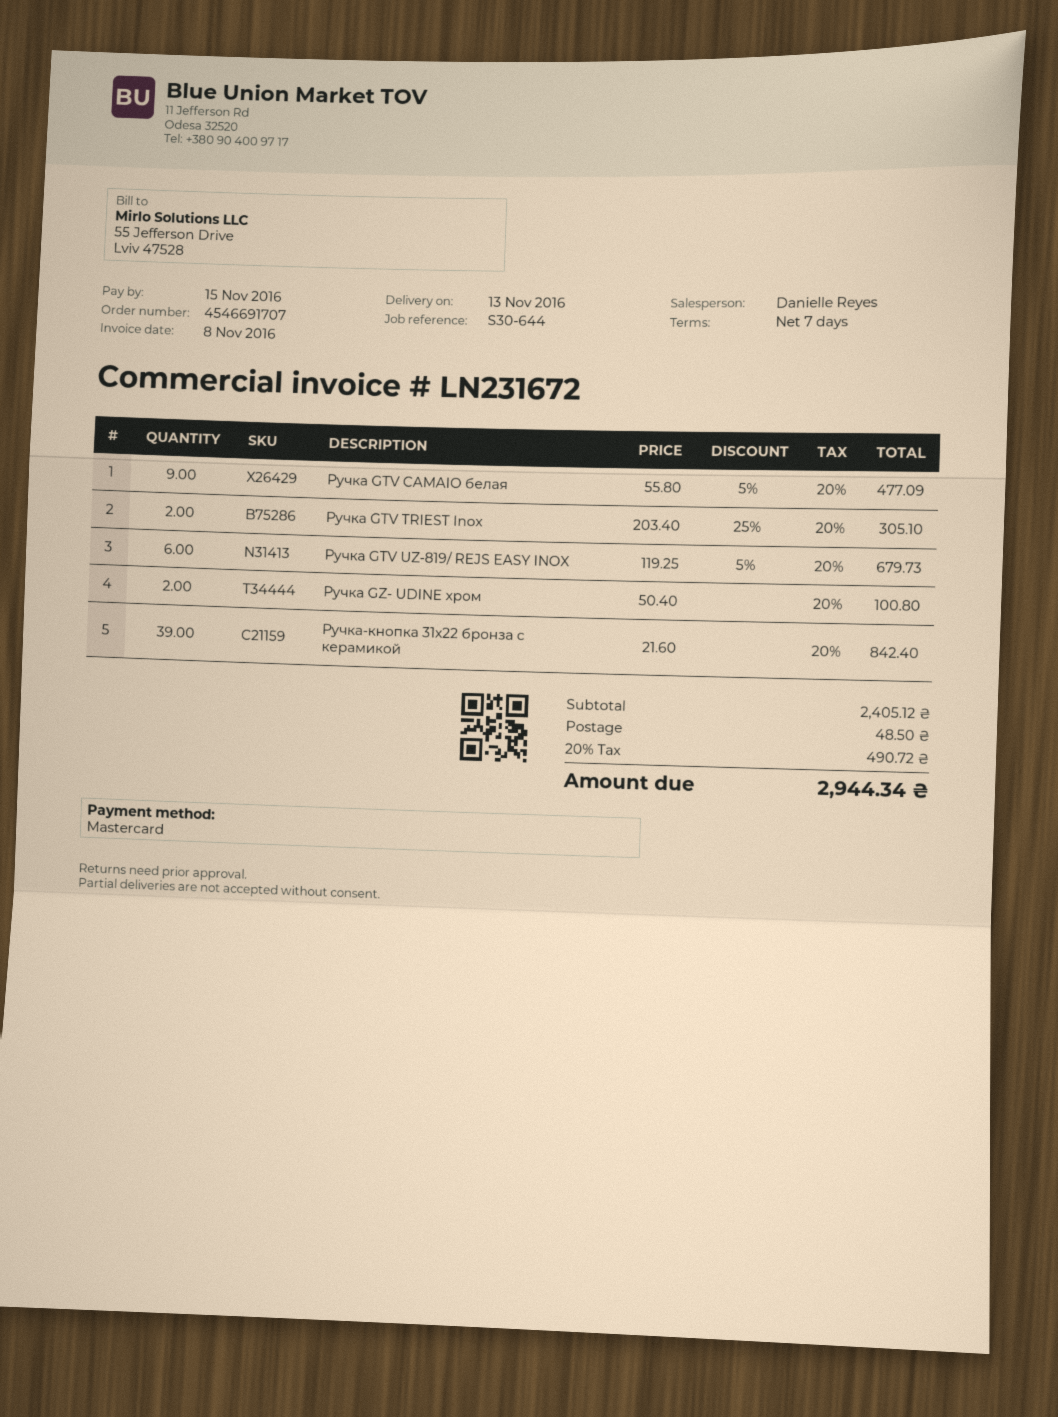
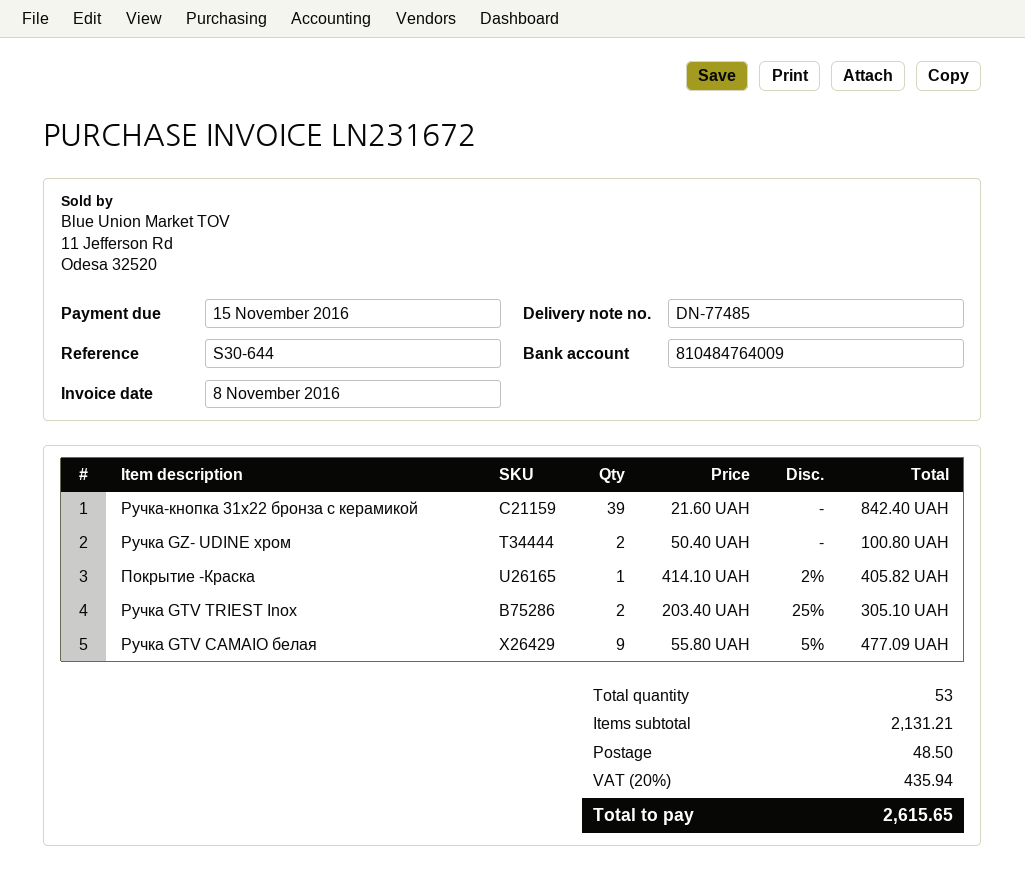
Ручка GTV UZ-819/ REJS EASY INOX: 6 x 119.25 - 5% = 679.73 -> none
Покрытие -Краска: none -> 1 x 414.10 - 2% = 405.82
subtotal: 2405.12 -> 2131.21
tax: 20% = 490.72 -> 20% = 435.94
total: 2944.34 -> 2615.65

